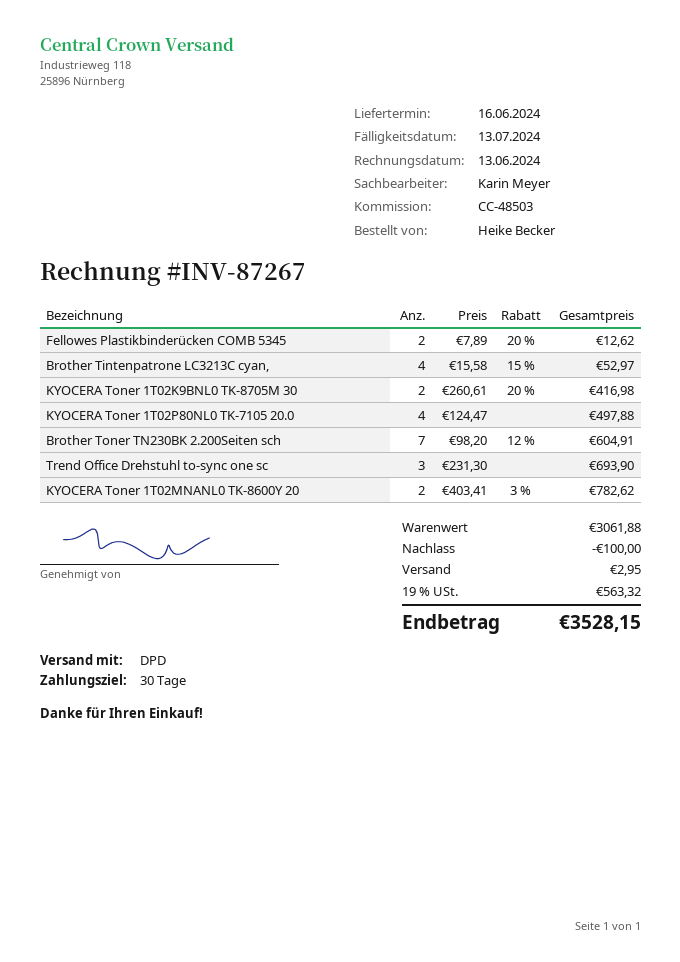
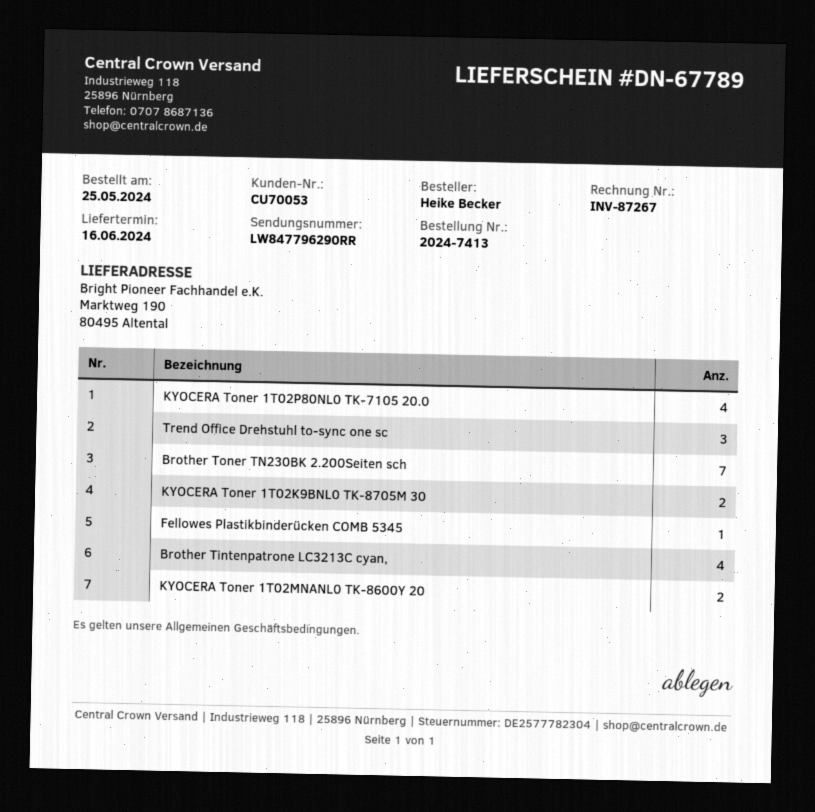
Fellowes Plastikbinderücken COMB 5345: 2 -> 1

